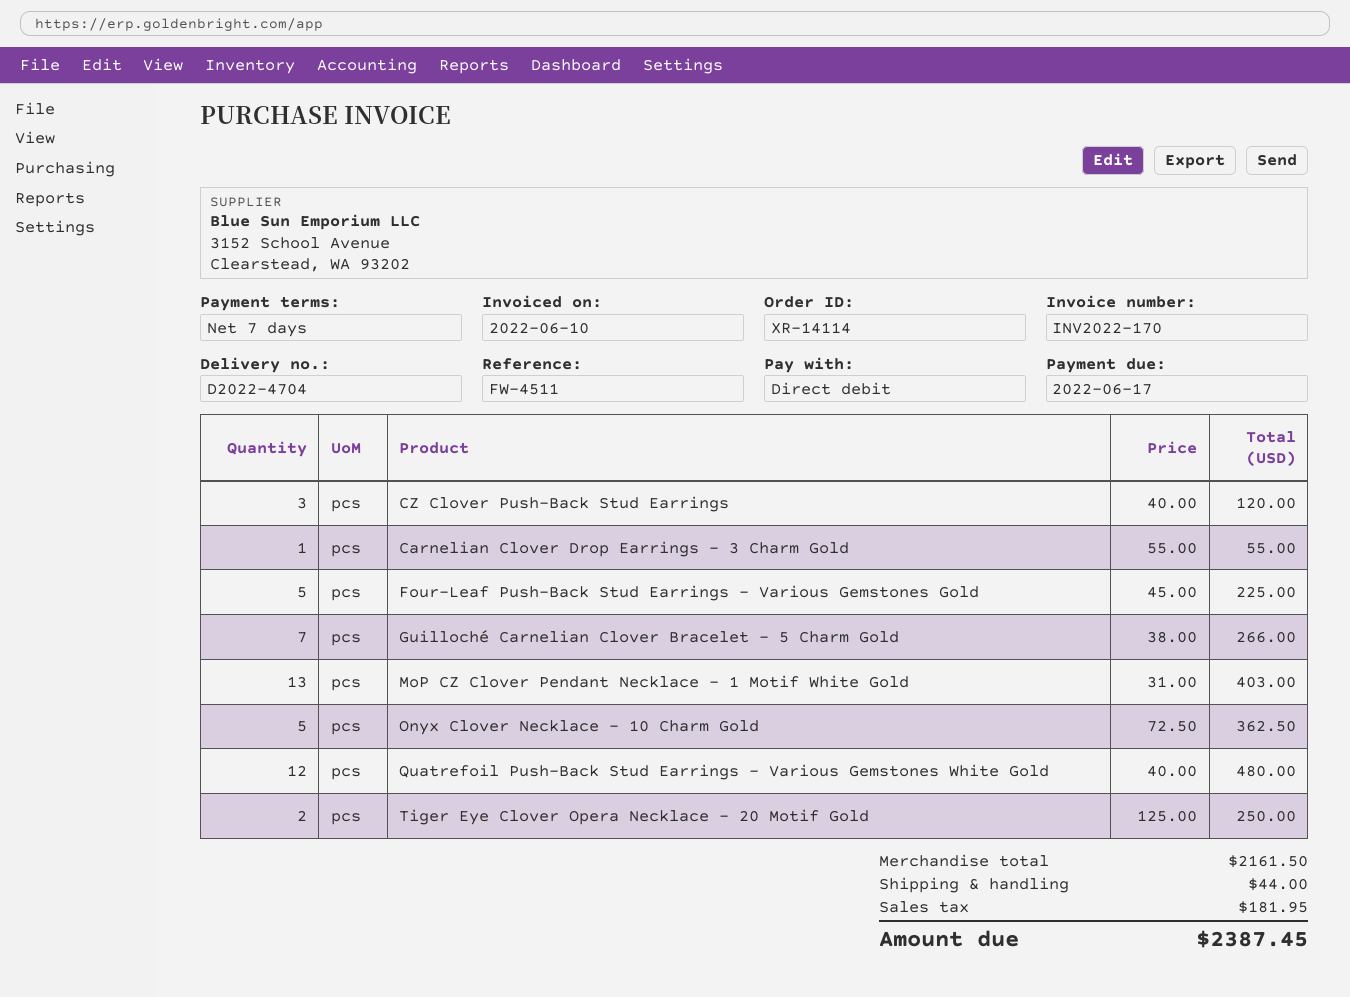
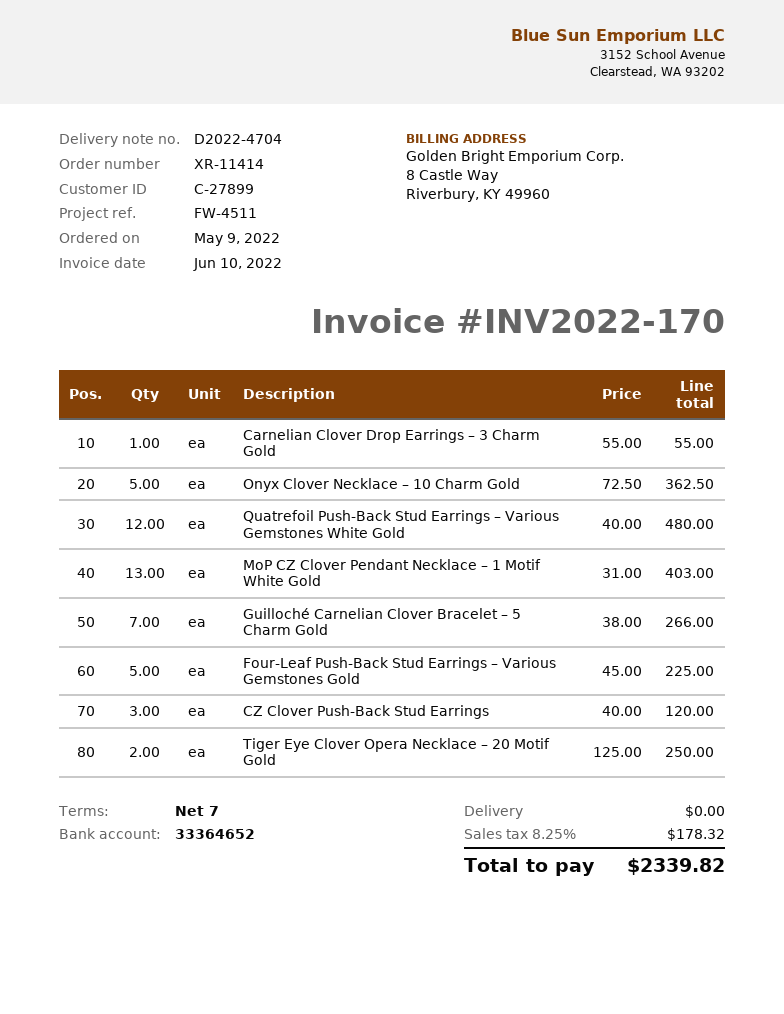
order number: XR-14114 -> XR-11414
shipping: 44.00 -> 0.00
tax: 181.95 -> 178.32
total: 2387.45 -> 2339.82

